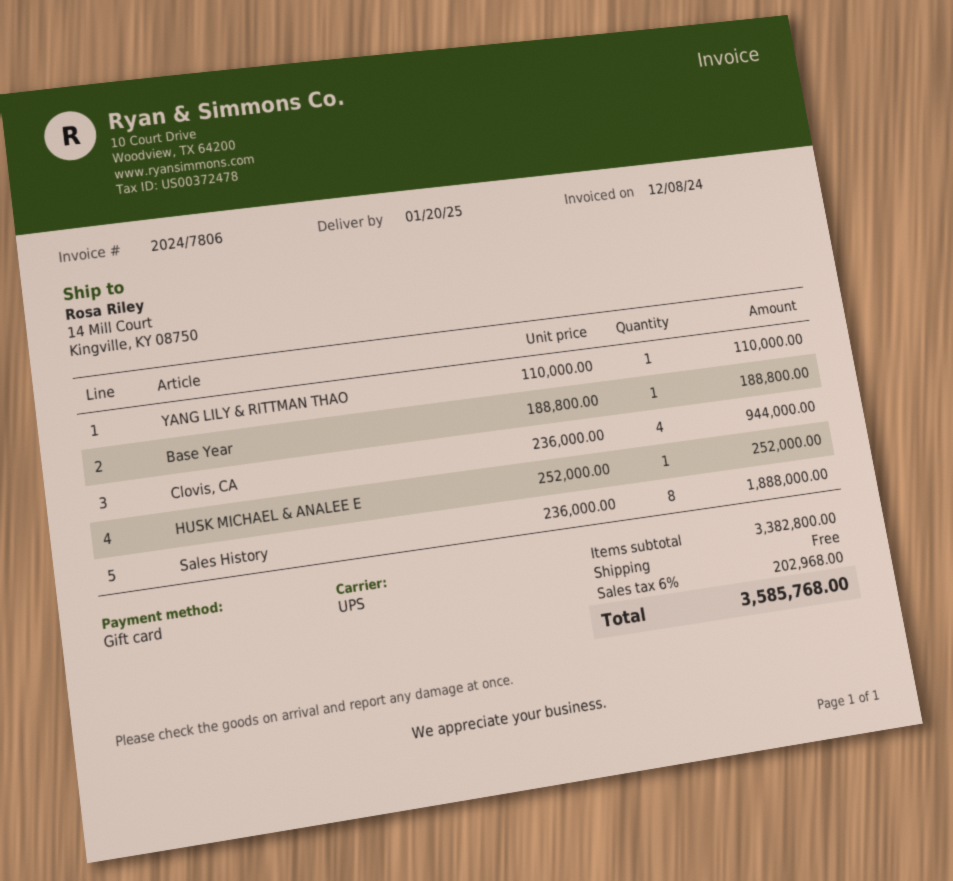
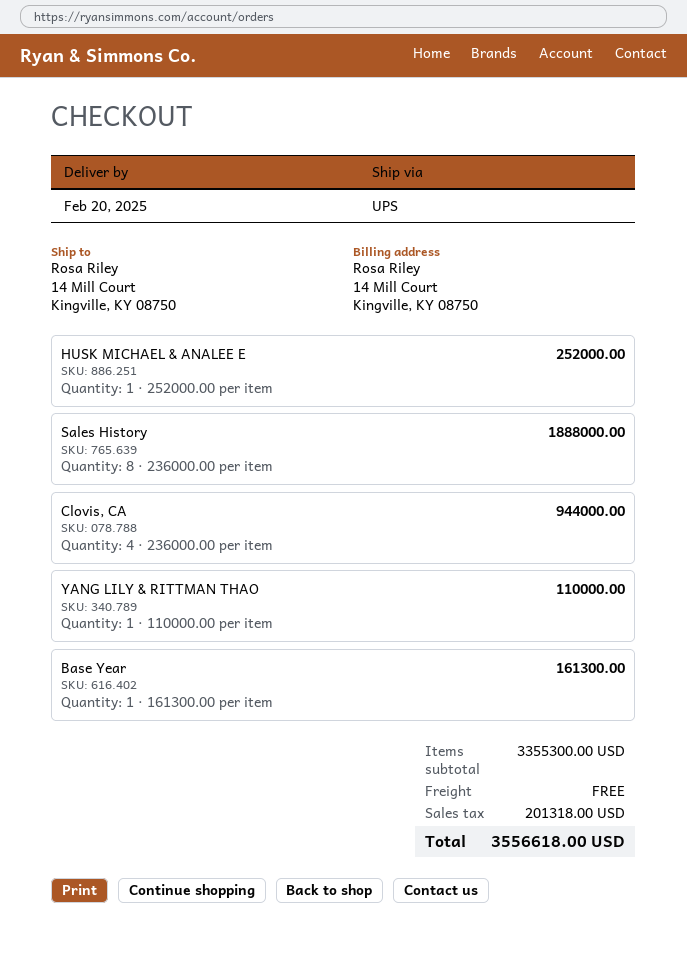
delivery date: 2025-01-20 -> 2025-02-20
Base Year: 1 x 188800.00 = 188800.00 -> 1 x 161300.00 = 161300.00
subtotal: 3382800.00 -> 3355300.00
tax: 202968.00 -> 201318.00
total: 3585768.00 -> 3556618.00

